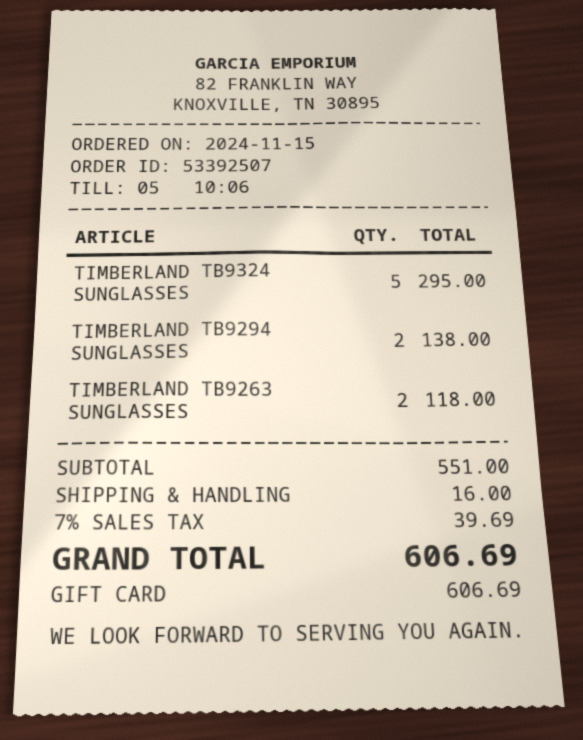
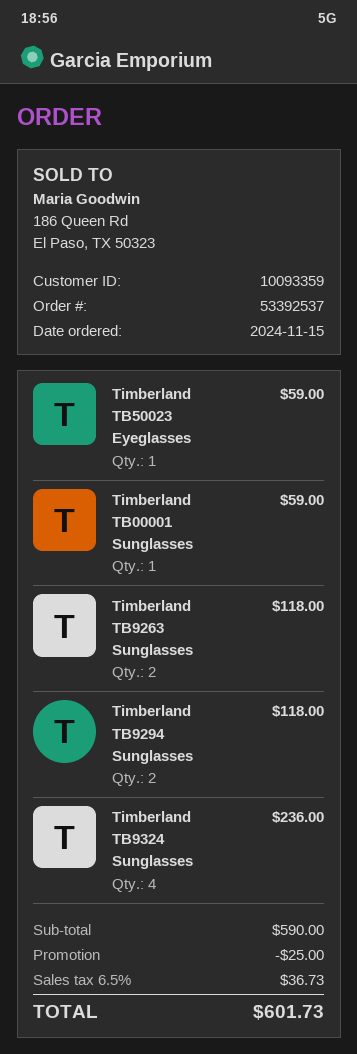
order number: 53392507 -> 53392537
TIMBERLAND TB9324 SUNGLASSES: 5 for 295.00 -> 4 for 236.00
TIMBERLAND TB9294 SUNGLASSES: 2 for 138.00 -> 2 for 118.00
Timberland TB50023 Eyeglasses: none -> 1 for 59.00
Timberland TB00001 Sunglasses: none -> 1 for 59.00
subtotal: 551.00 -> 590.00
discount: none -> 25.00
shipping: 16.00 -> none
tax: 7% = 39.69 -> 6.5% = 36.73
total: 606.69 -> 601.73

